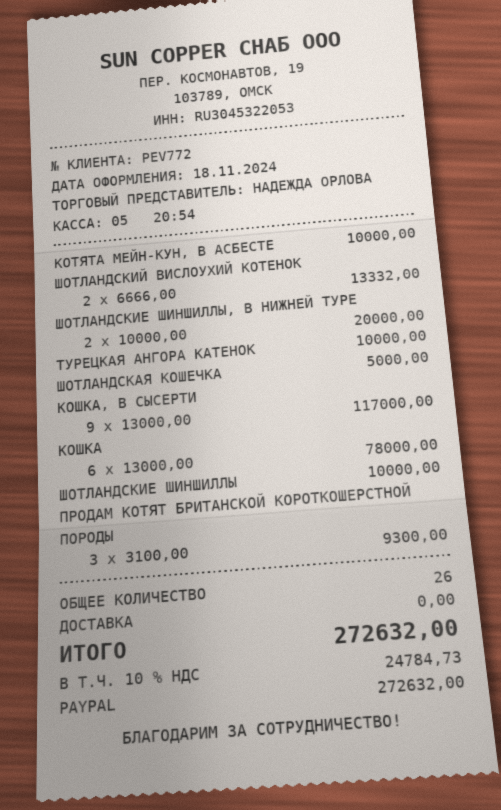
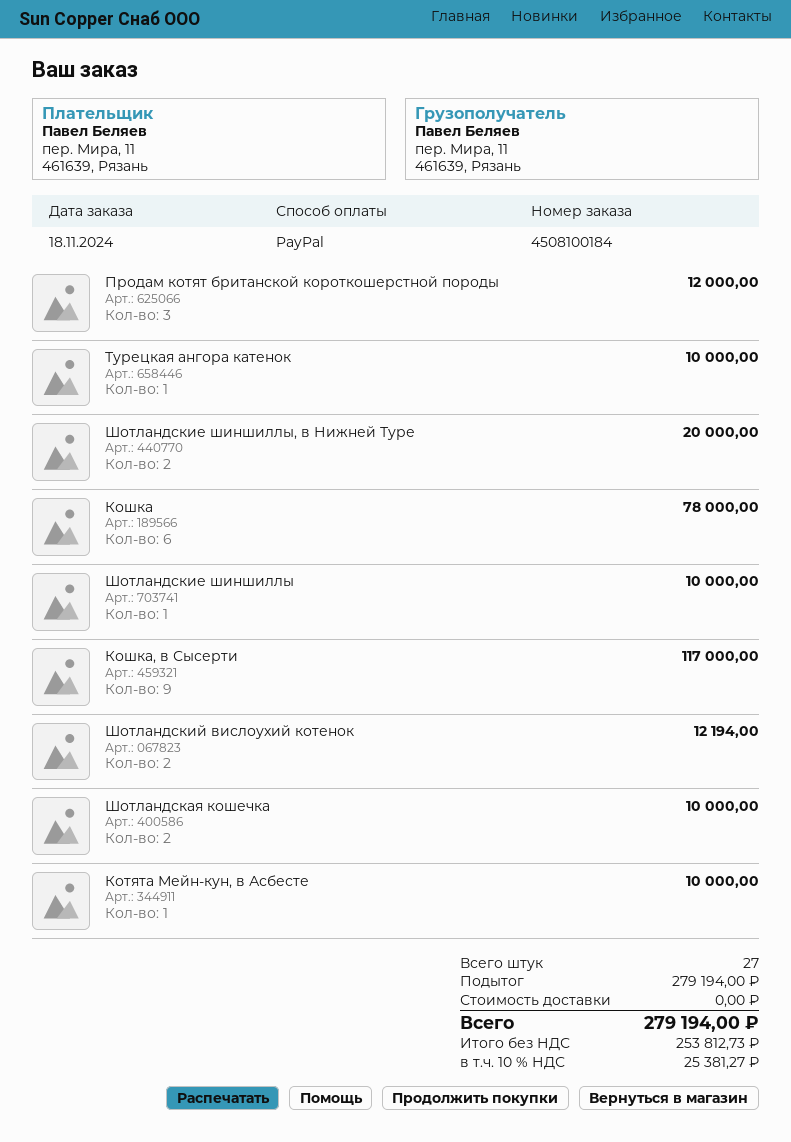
ШОТЛАНДСКИЙ ВИСЛОУХИЙ КОТЕНОК: 2 for 13332.00 -> 2 for 12194.00
ШОТЛАНДСКАЯ КОШЕЧКА: 1 for 5000.00 -> 2 for 10000.00
ПРОДАМ КОТЯТ БРИТАНСКОЙ КОРОТКОШЕРСТНОЙ ПОРОДЫ: 3 for 9300.00 -> 3 for 12000.00
total quantity: 26 -> 27
tax: 10% = 24784.73 -> 10% = 25381.27
total: 272632.00 -> 279194.00

